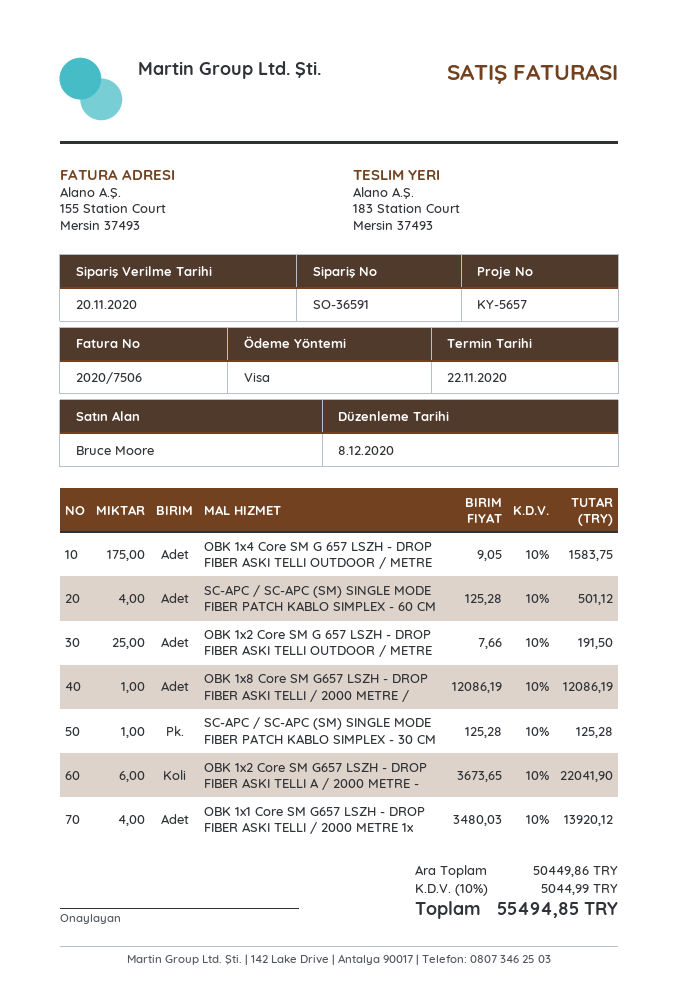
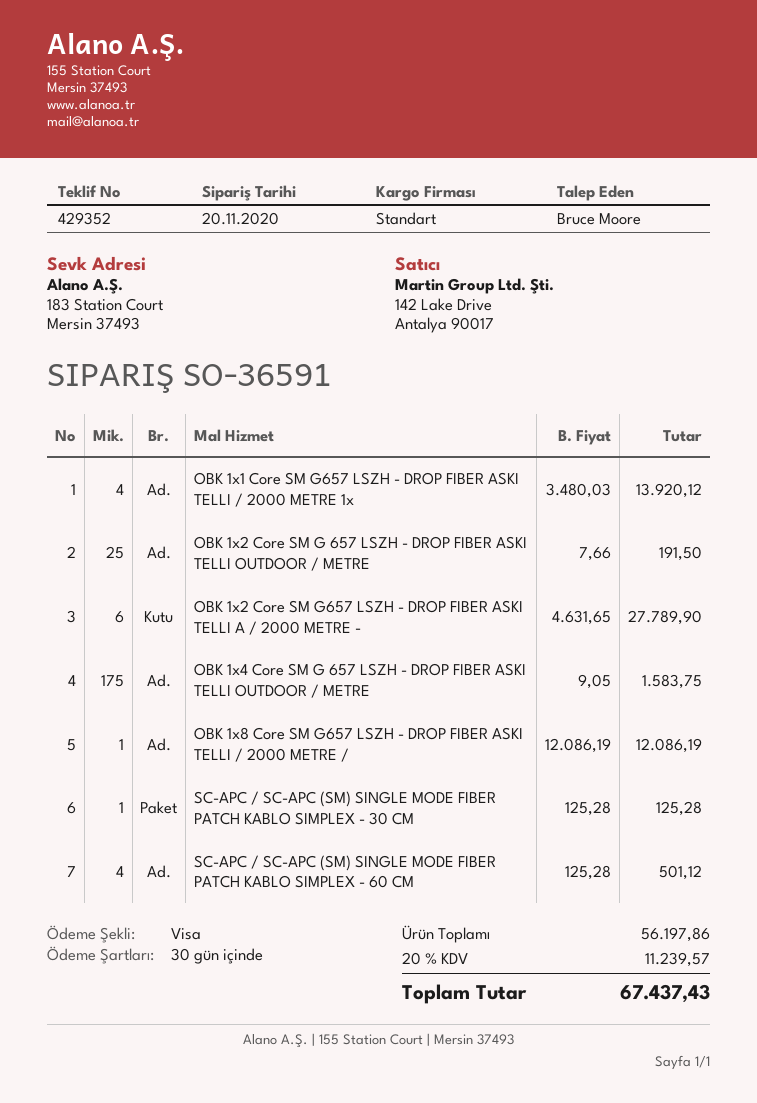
OBK 1x2 Core SM G657 LSZH - DROP FIBER ASKI TELLI A / 2000 METRE -: 6 x 3673.65 = 22041.90 -> 6 x 4631.65 = 27789.90
subtotal: 50449.86 -> 56197.86
tax: 10% = 5044.99 -> 20% = 11239.57
total: 55494.85 -> 67437.43

